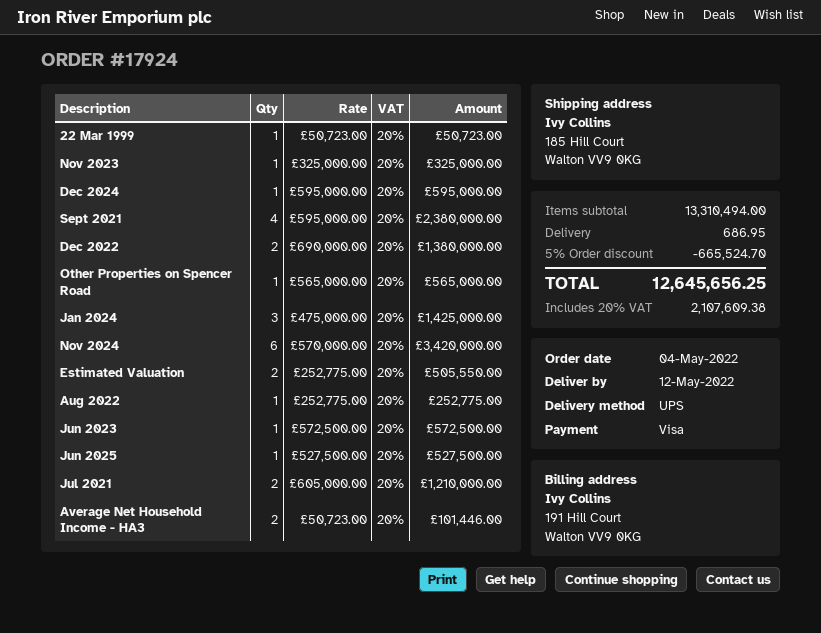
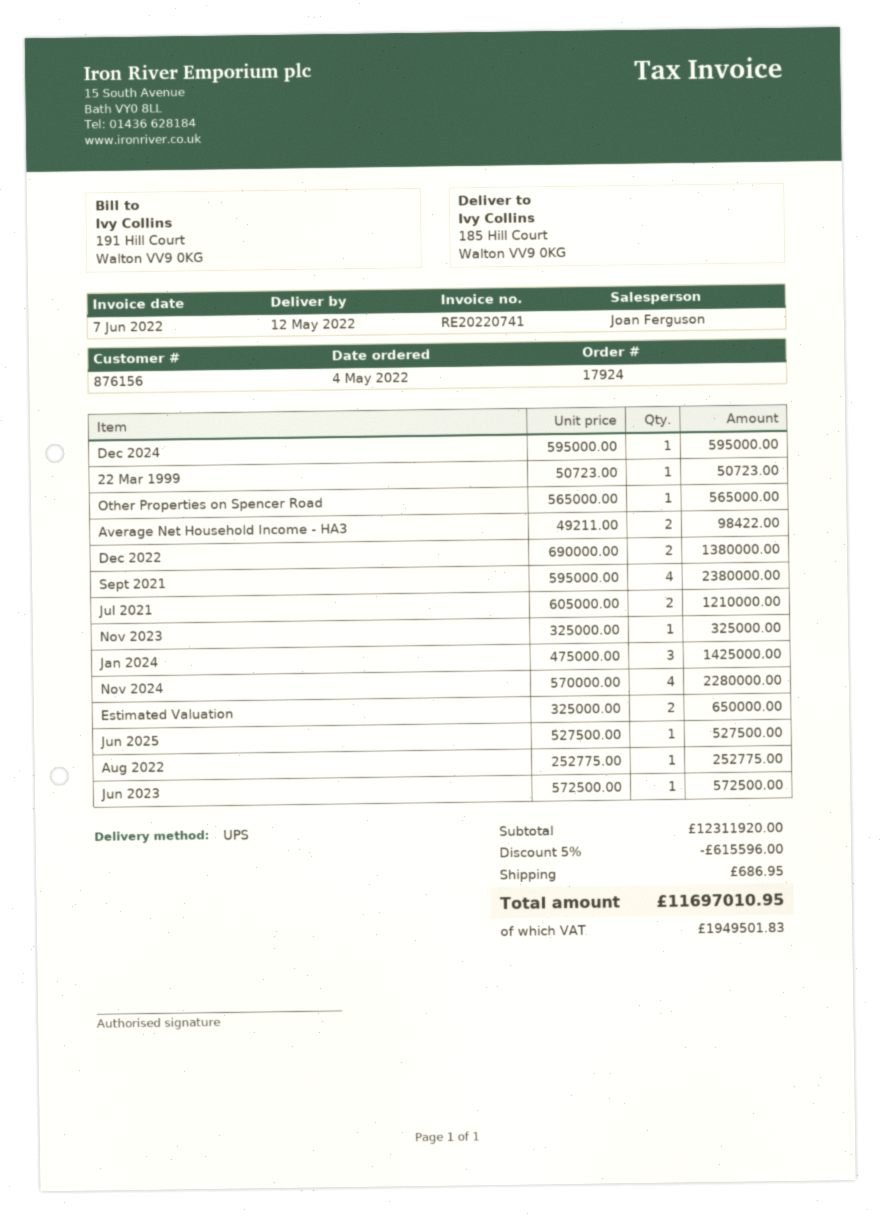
Nov 2024: 6 x 570000.00 = 3420000.00 -> 4 x 570000.00 = 2280000.00
Estimated Valuation: 2 x 252775.00 = 505550.00 -> 2 x 325000.00 = 650000.00
Average Net Household Income - HA3: 2 x 50723.00 = 101446.00 -> 2 x 49211.00 = 98422.00
subtotal: 13310494.00 -> 12311920.00
discount: 5% = 665524.70 -> 5% = 615596.00
tax: 2107609.38 -> 1949501.83
total: 12645656.25 -> 11697010.95

